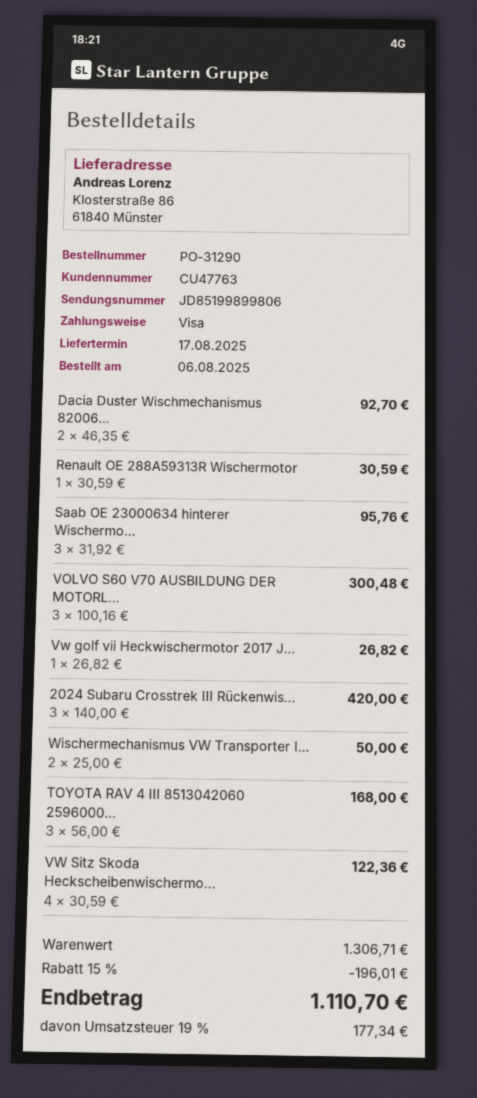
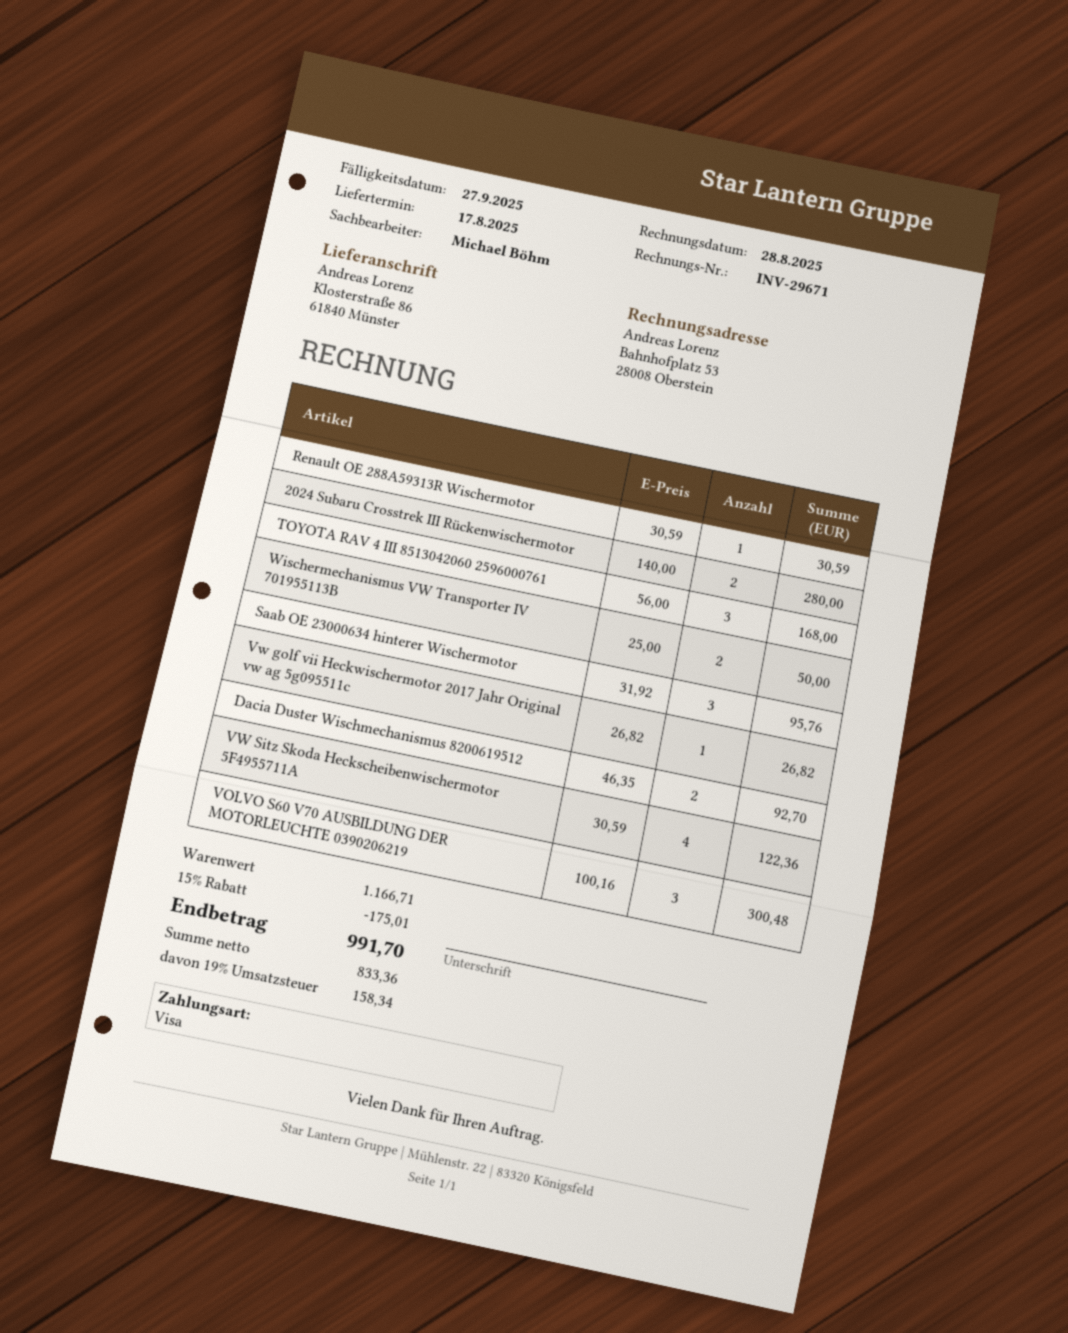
2024 Subaru Crosstrek III Rückenwis...: 3 x 140.00 = 420.00 -> 2 x 140.00 = 280.00
subtotal: 1306.71 -> 1166.71
discount: 15% = 196.01 -> 15% = 175.01
tax: 19% = 177.34 -> 19% = 158.34
total: 1110.70 -> 991.70

